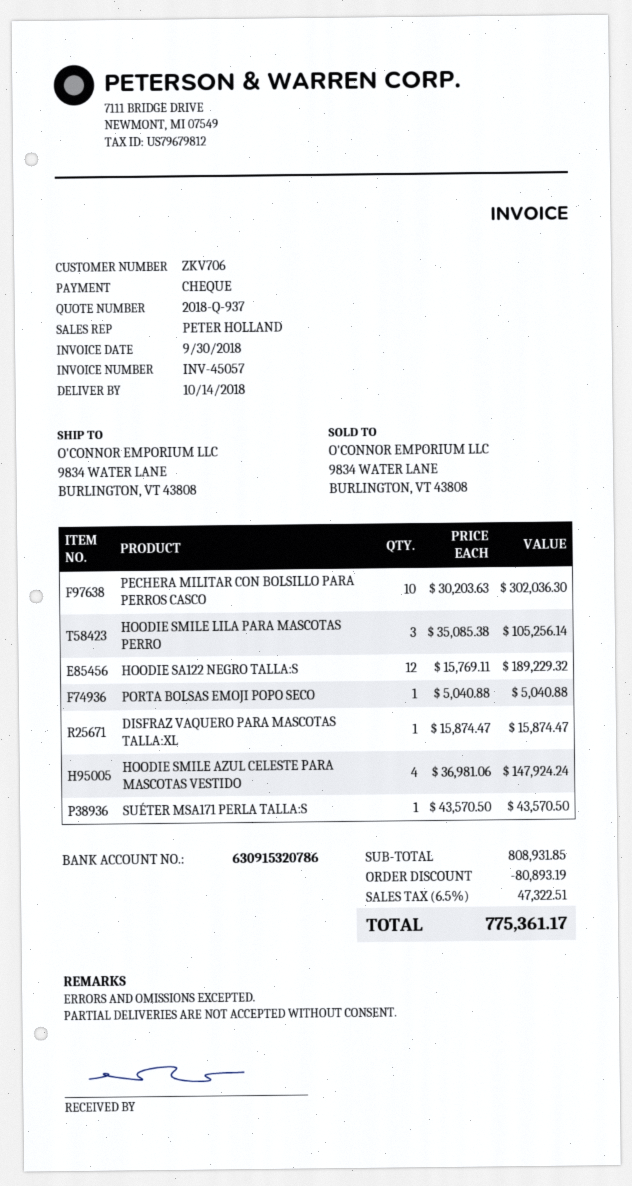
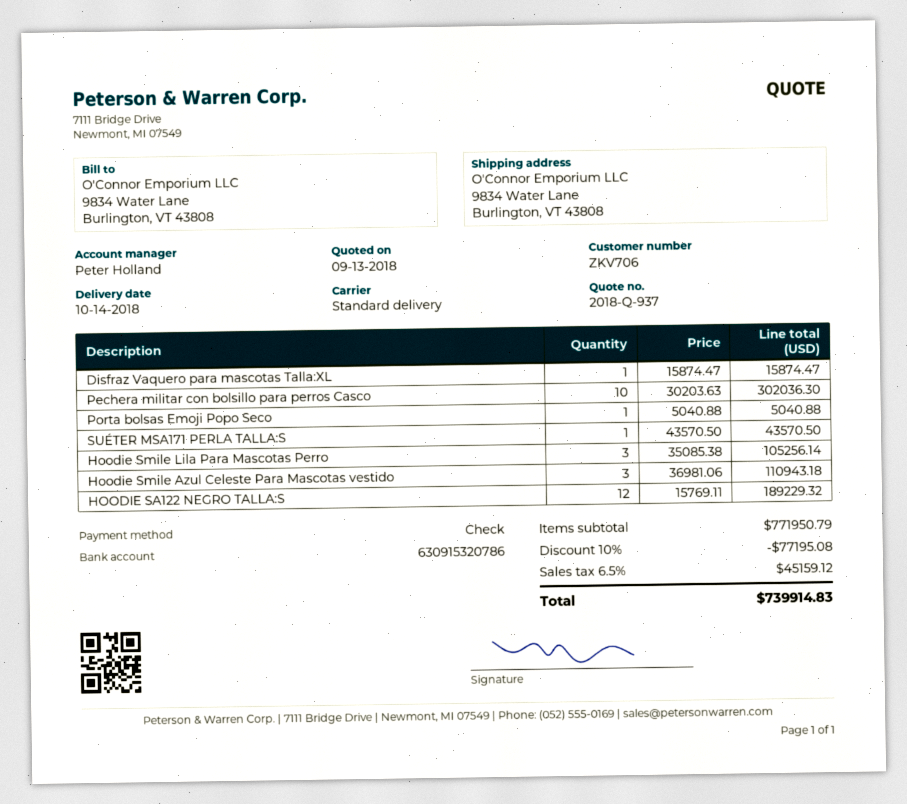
HOODIE SMILE AZUL CELESTE PARA MASCOTAS VESTIDO: 4 x 36981.06 = 147924.24 -> 3 x 36981.06 = 110943.18
subtotal: 808931.85 -> 771950.79
discount: 80893.19 -> 77195.08
tax: 6.5% = 47322.51 -> 6.5% = 45159.12
total: 775361.17 -> 739914.83

